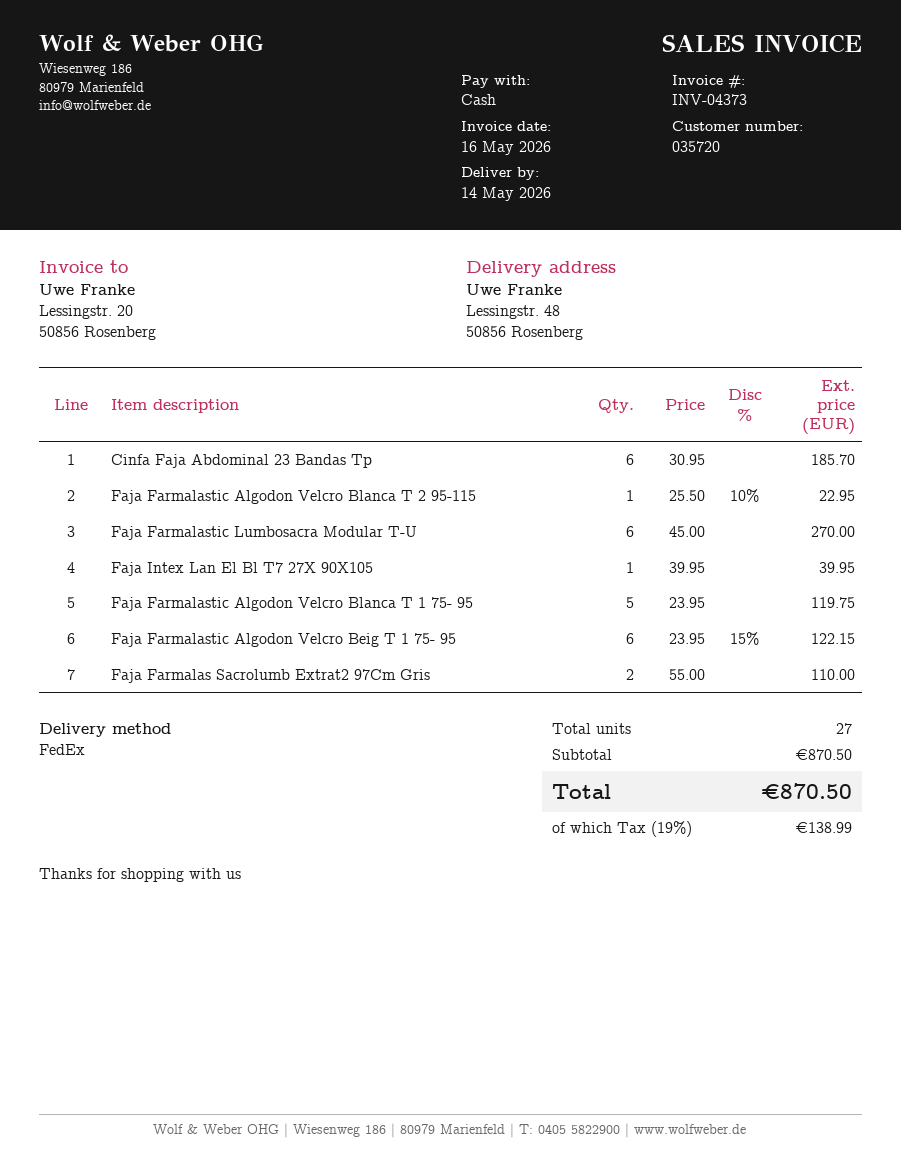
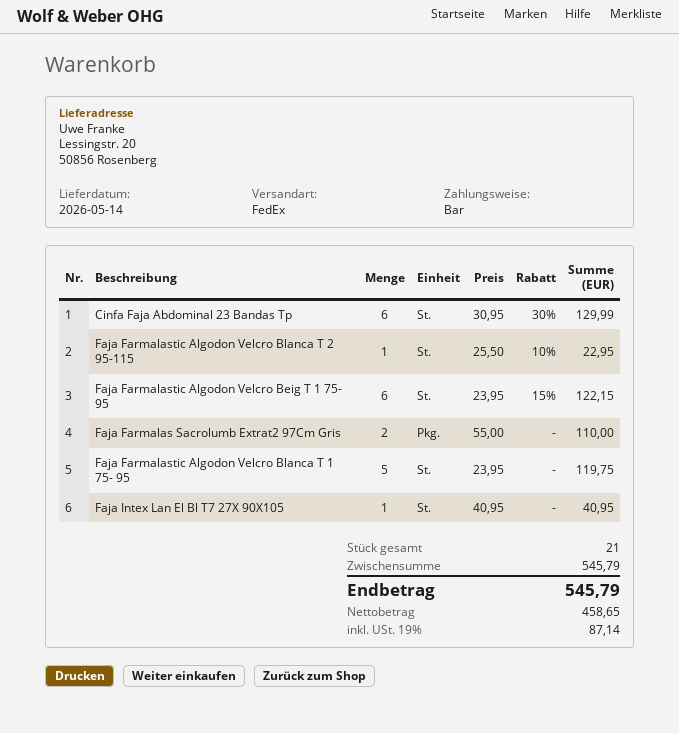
ship to: Lessingstr. 48, 50856 Rosenberg -> Lessingstr. 20, 50856 Rosenberg
Cinfa Faja Abdominal 23 Bandas Tp: 6 x 30.95 = 185.70 -> 6 x 30.95 - 30% = 129.99
Faja Farmalastic Lumbosacra Modular T-U: 6 x 45.00 = 270.00 -> none
Faja Intex Lan El Bl T7 27X 90X105: 1 x 39.95 = 39.95 -> 1 x 40.95 = 40.95
total quantity: 27 -> 21
subtotal: 870.50 -> 545.79
tax: 19% = 138.99 -> 19% = 87.14
total: 870.50 -> 545.79

